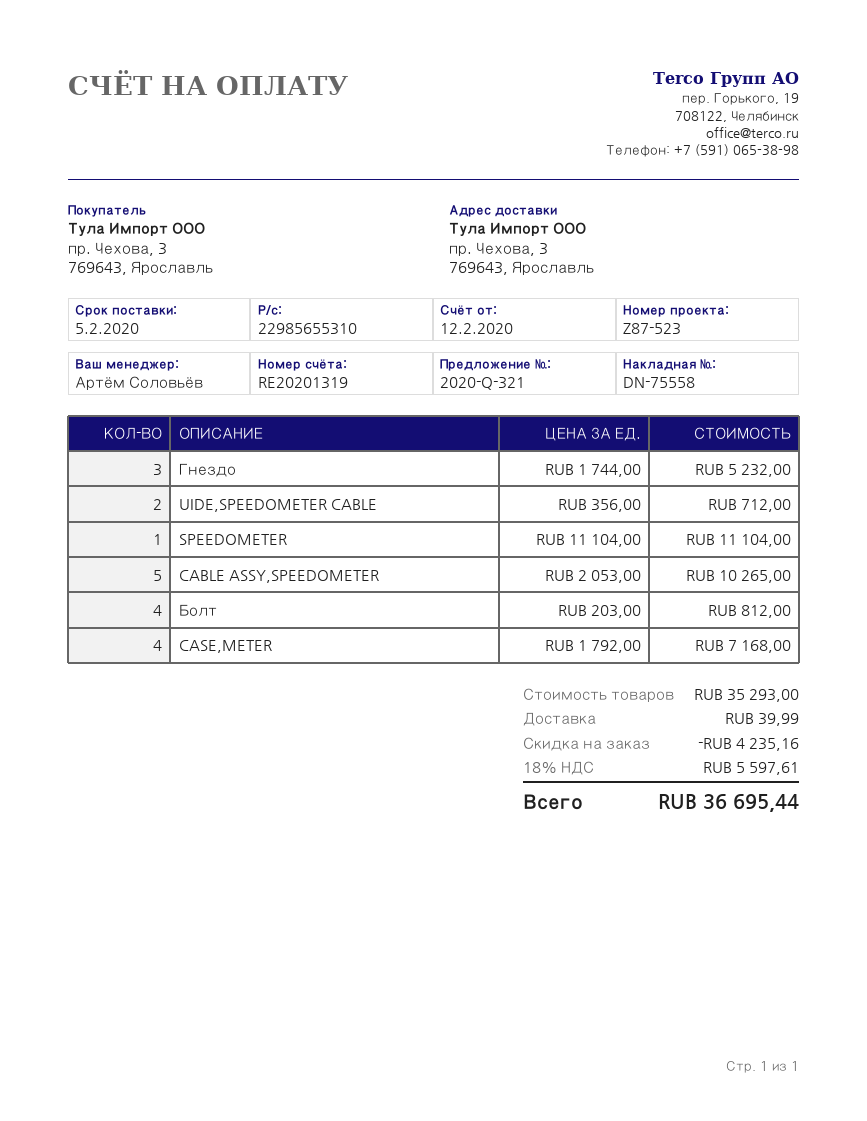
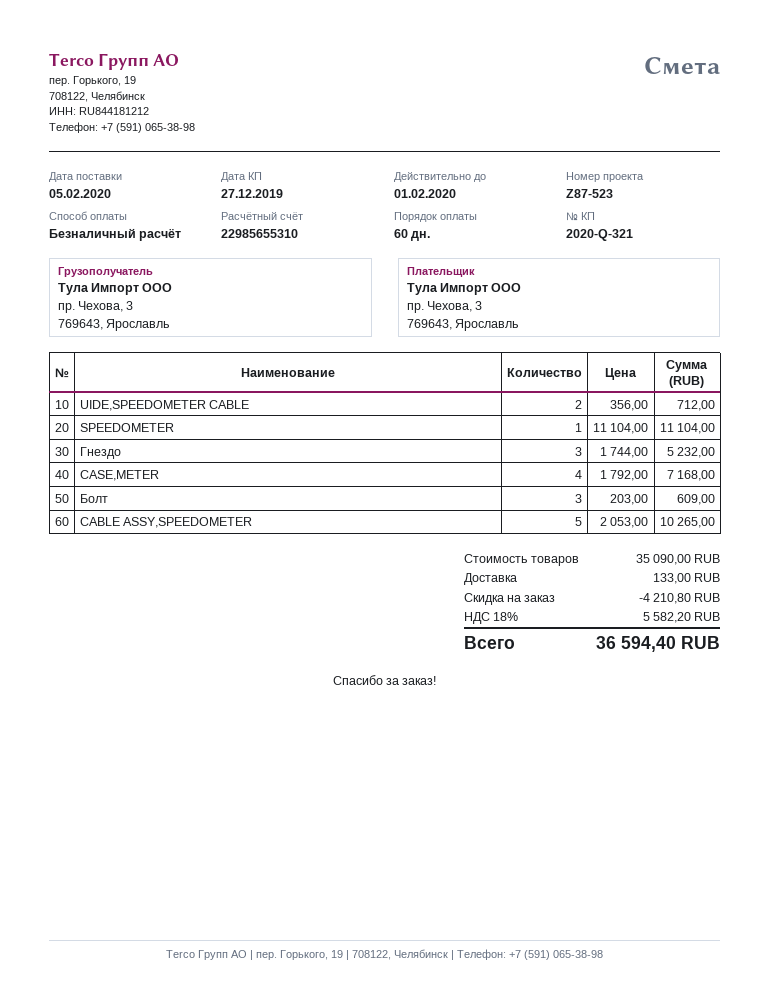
Болт: 4 x 203.00 = 812.00 -> 3 x 203.00 = 609.00
subtotal: 35293.00 -> 35090.00
discount: 4235.16 -> 4210.80
shipping: 39.99 -> 133.00
tax: 18% = 5597.61 -> 18% = 5582.20
total: 36695.44 -> 36594.40

